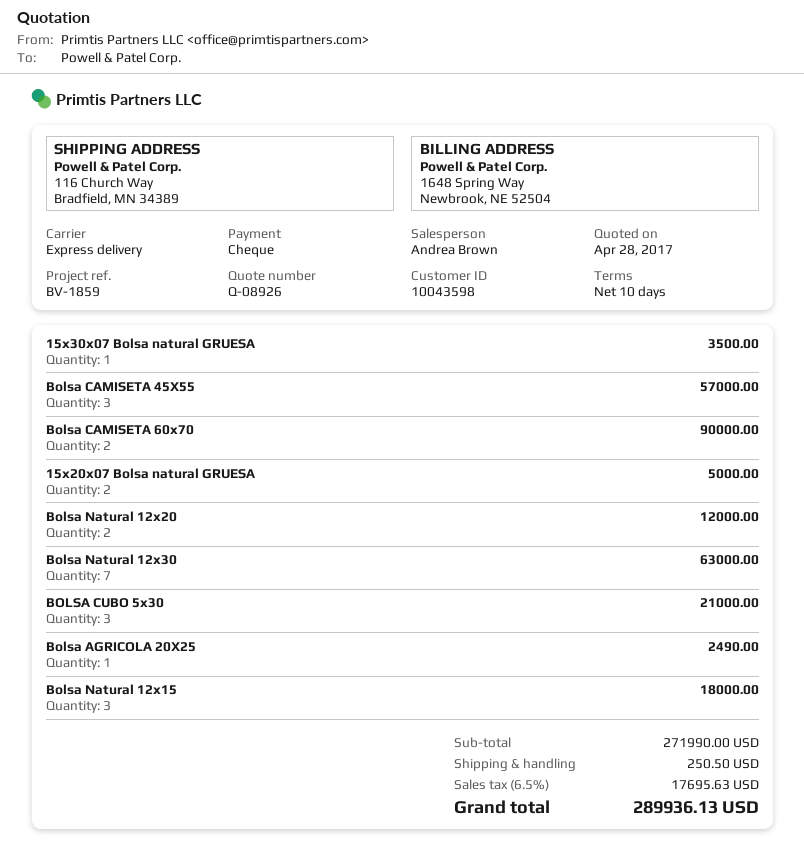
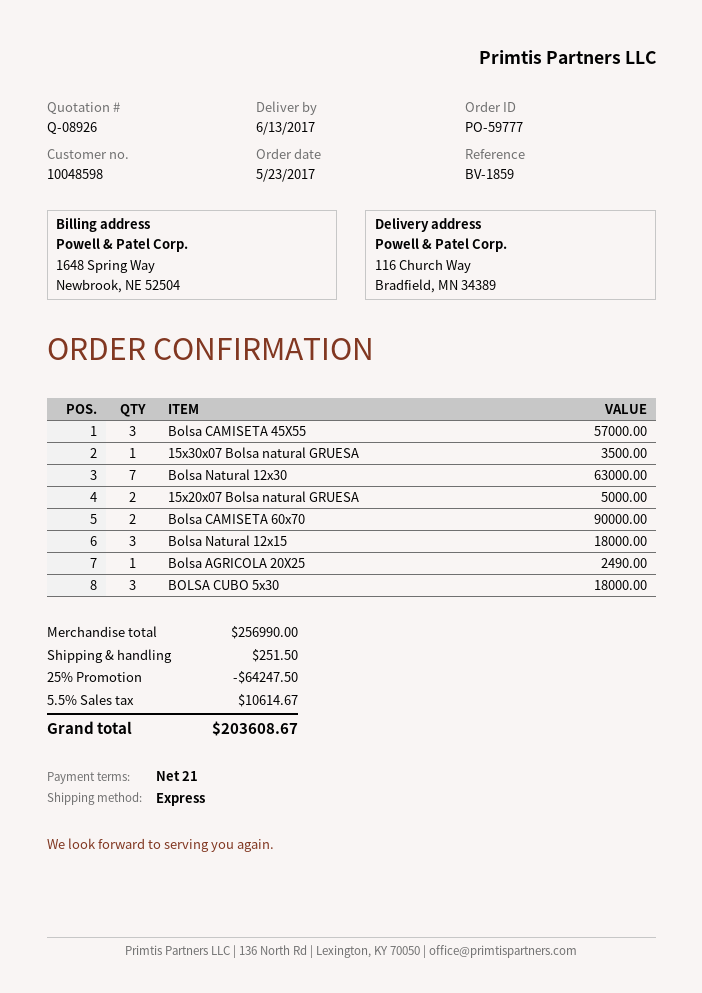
payment terms: 10 days -> 21 days
customer number: 10043598 -> 10048598
Bolsa Natural 12x20: 2 for 12000.00 -> none
BOLSA CUBO 5x30: 3 for 21000.00 -> 3 for 18000.00
subtotal: 271990.00 -> 256990.00
discount: none -> 25% = 64247.50
shipping: 250.50 -> 251.50
tax: 6.5% = 17695.63 -> 5.5% = 10614.67
total: 289936.13 -> 203608.67

